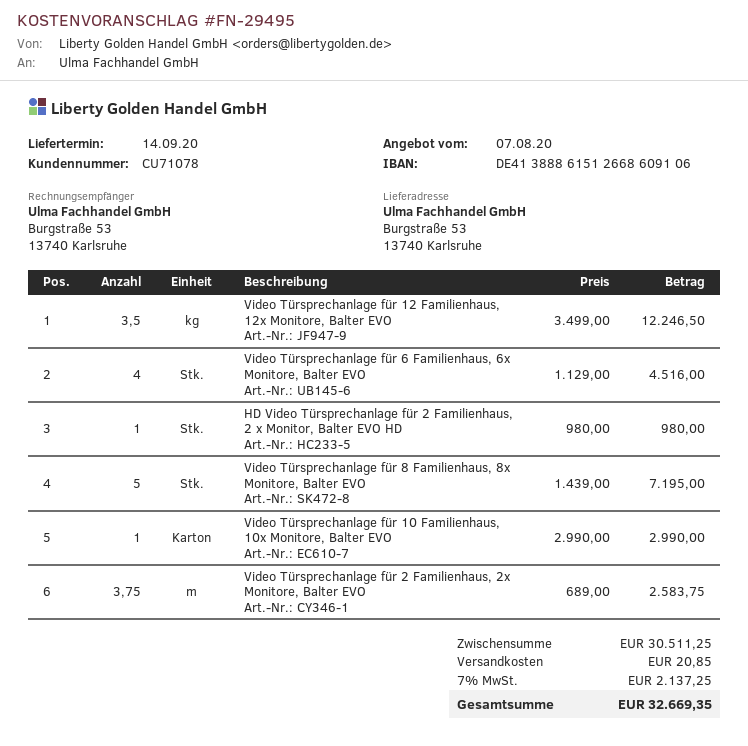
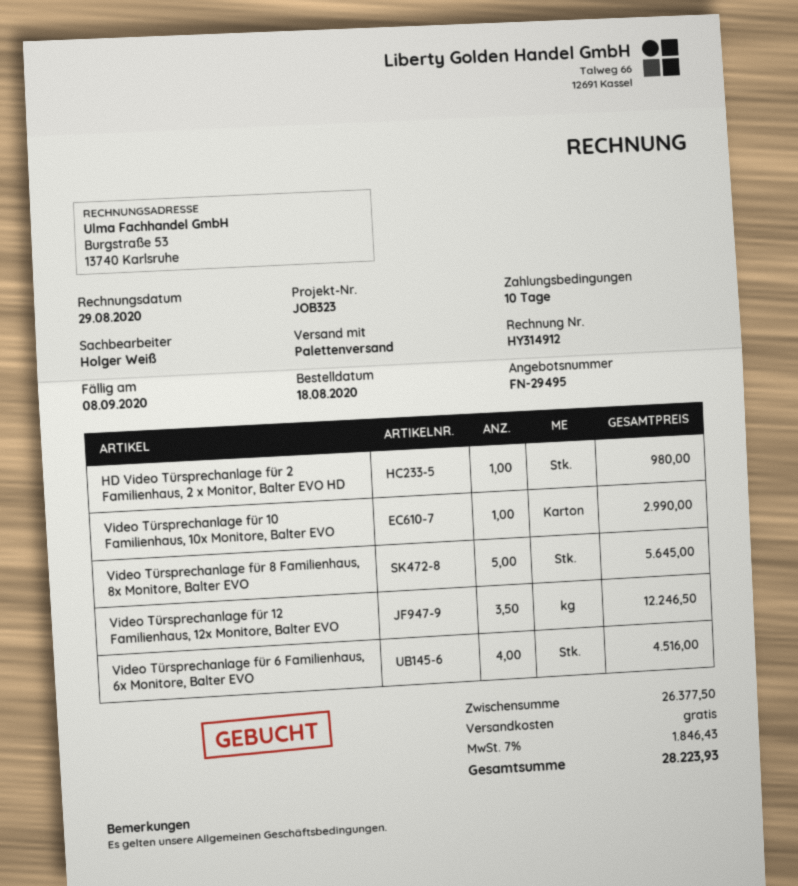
Video Türsprechanlage für 8 Familienhaus, 8x Monitore, Balter EVO: 5 for 7195.00 -> 5 for 5645.00
Video Türsprechanlage für 2 Familienhaus, 2x Monitore, Balter EVO: 3.75 for 2583.75 -> none
subtotal: 30511.25 -> 26377.50
shipping: 20.85 -> 0.00
tax: 7% = 2137.25 -> 7% = 1846.43
total: 32669.35 -> 28223.93

